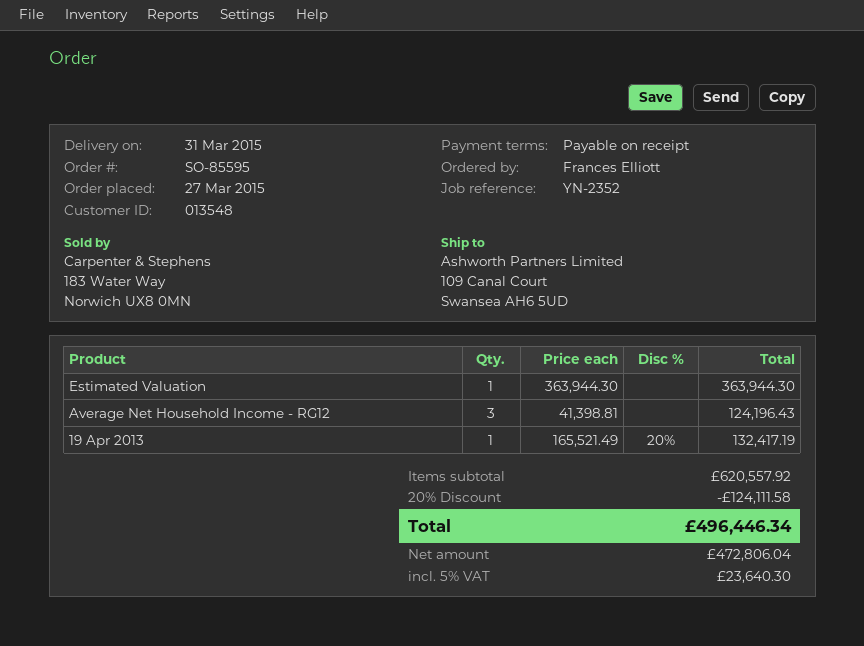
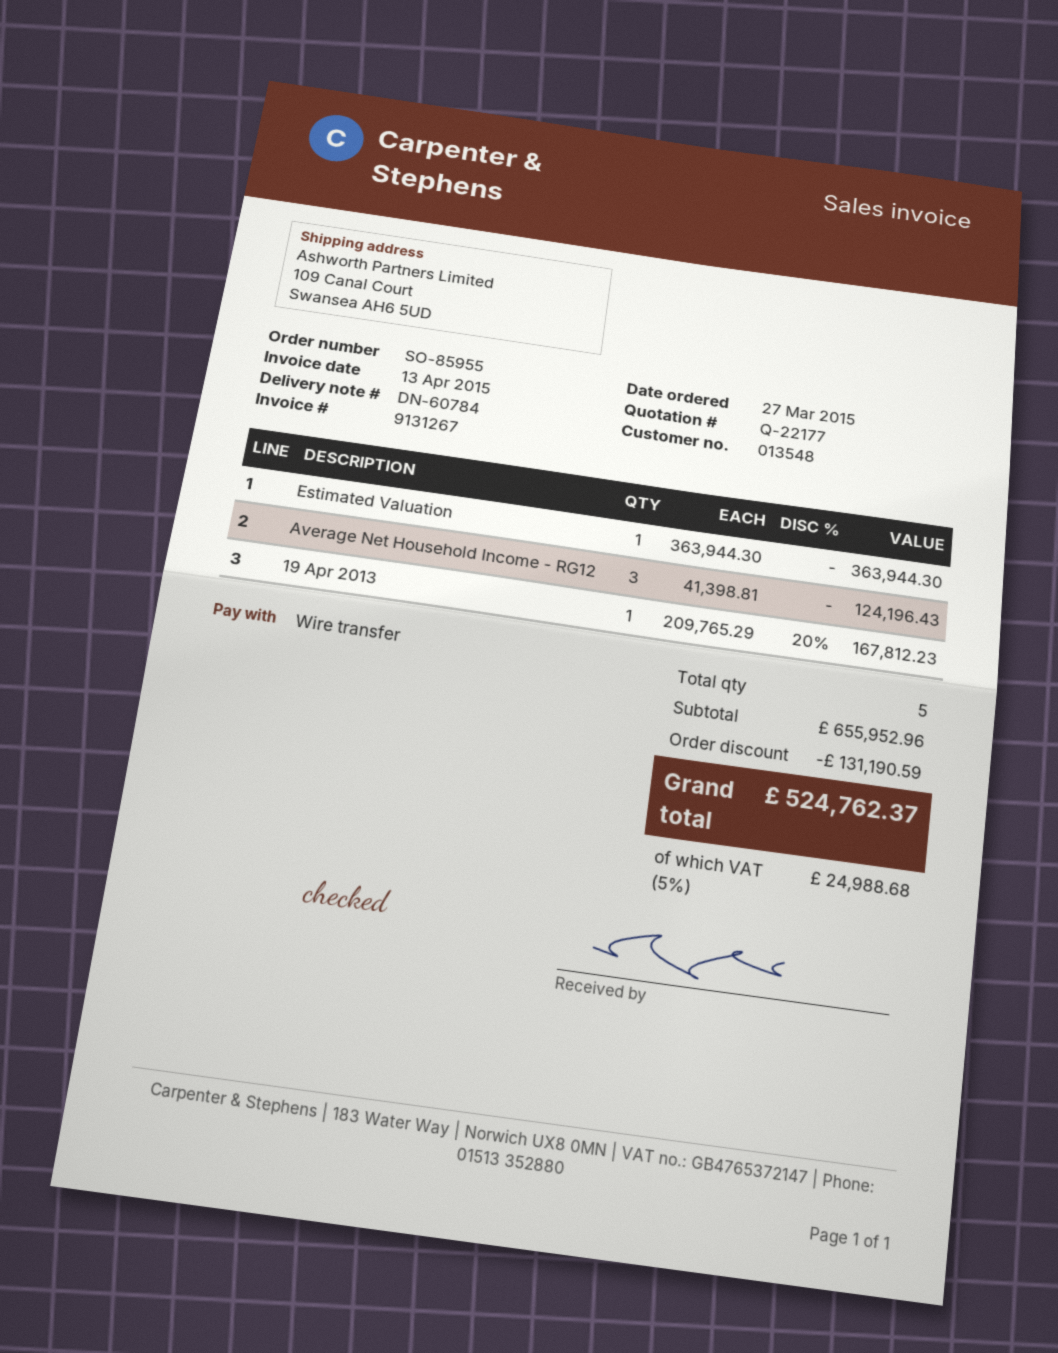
order number: SO-85595 -> SO-85955
19 Apr 2013: 1 x 165521.49 - 20% = 132417.19 -> 1 x 209765.29 - 20% = 167812.23
subtotal: 620557.92 -> 655952.96
discount: 124111.58 -> 131190.59
tax: 5% = 23640.30 -> 5% = 24988.68
total: 496446.34 -> 524762.37

